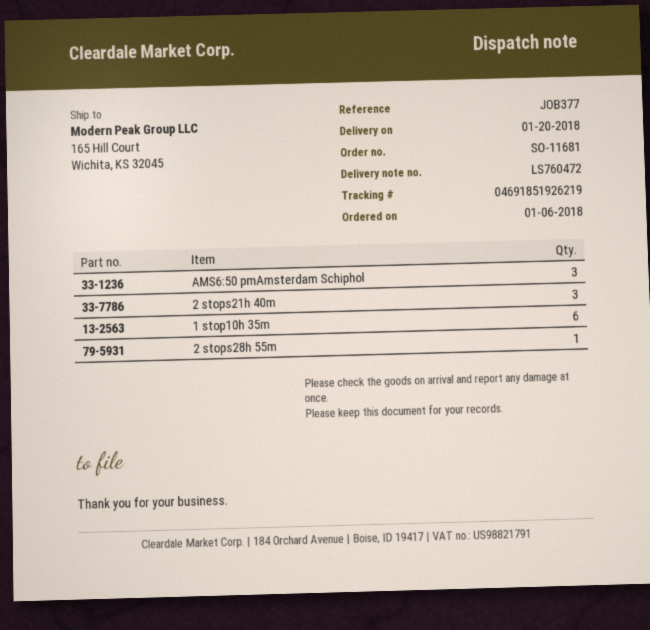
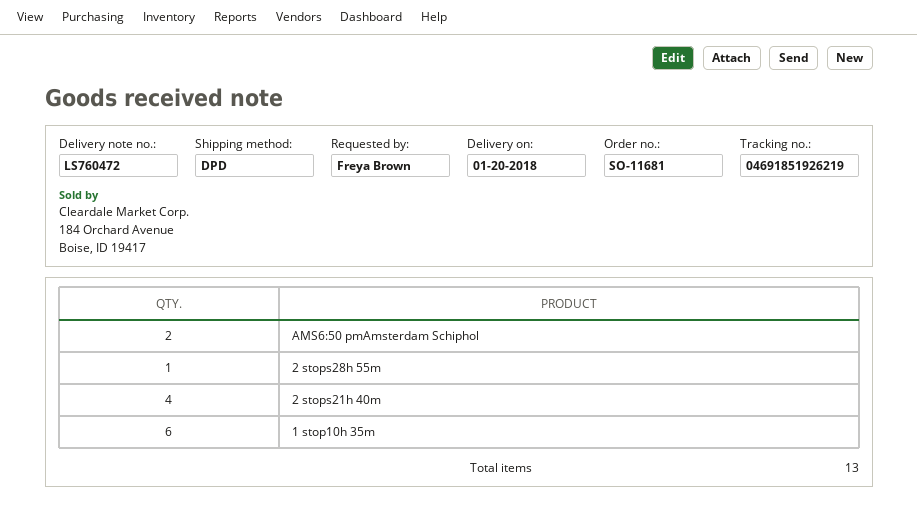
AMS6:50 pmAmsterdam Schiphol: 3 -> 2
2 stops21h 40m: 3 -> 4

